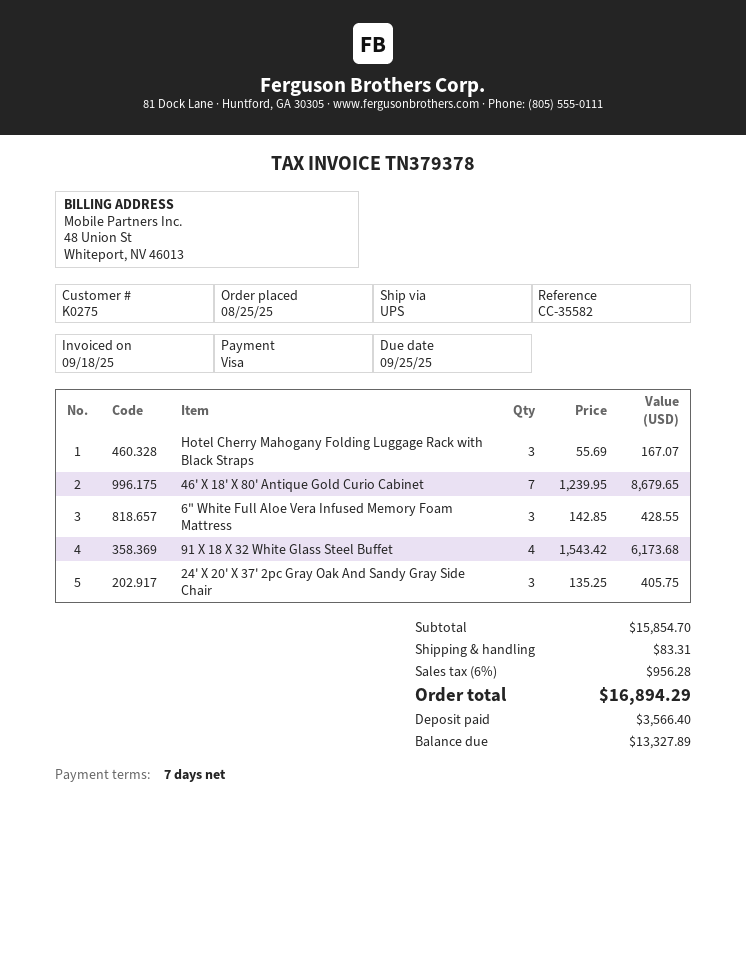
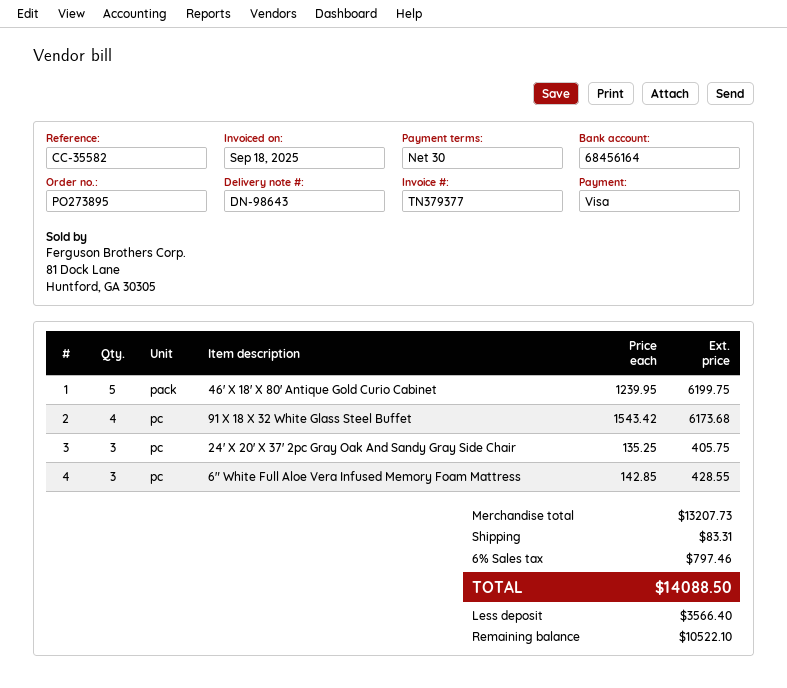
invoice number: TN379378 -> TN379377
payment terms: 7 days -> 30 days
Hotel Cherry Mahogany Folding Luggage Rack with Black Straps: 3 x 55.69 = 167.07 -> none
46' X 18' X 80' Antique Gold Curio Cabinet: 7 x 1239.95 = 8679.65 -> 5 x 1239.95 = 6199.75
subtotal: 15854.70 -> 13207.73
tax: 6% = 956.28 -> 6% = 797.46
total: 16894.29 -> 14088.50
balance: 13327.89 -> 10522.10

